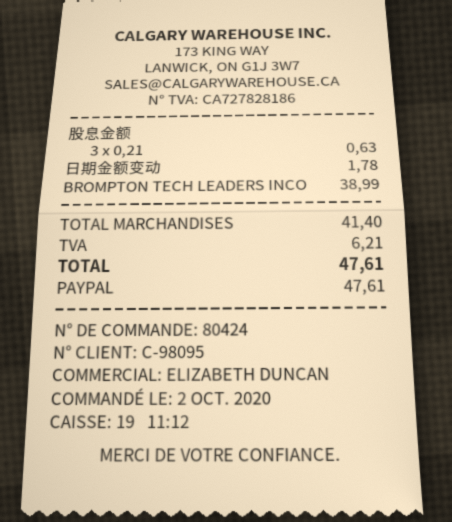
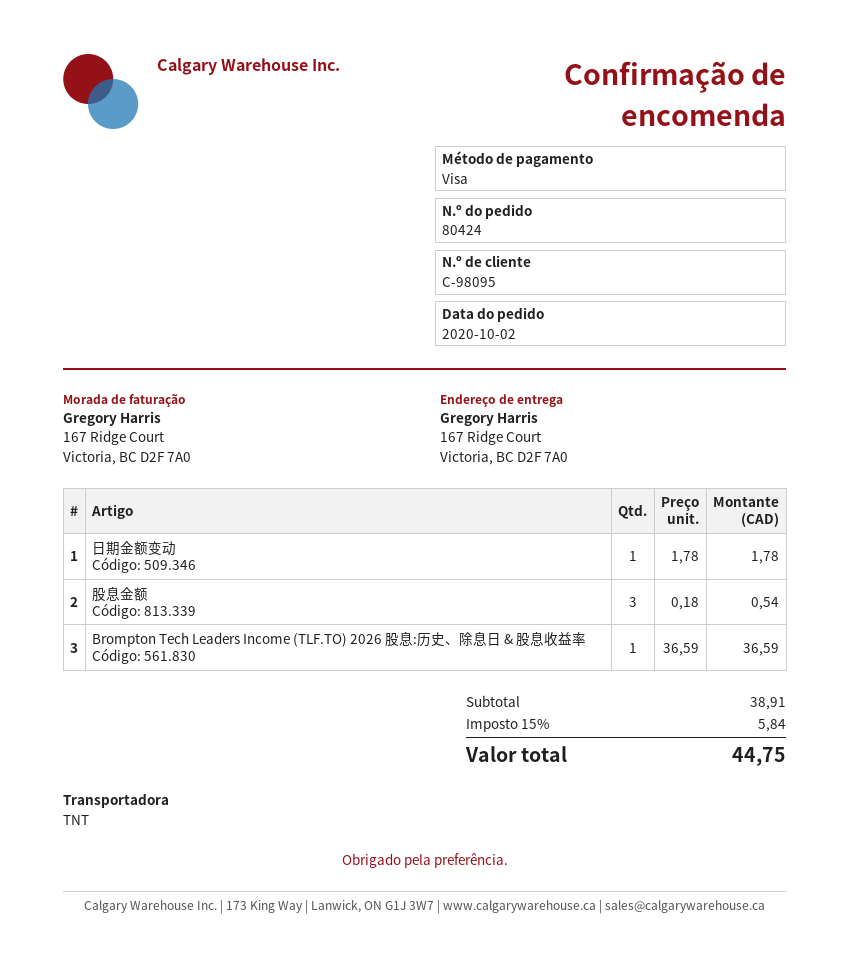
payment method: PayPal -> Visa
股息金额: 3 x 0.21 = 0.63 -> 3 x 0.18 = 0.54
BROMPTON TECH LEADERS INCO: 1 x 38.99 = 38.99 -> 1 x 36.59 = 36.59
subtotal: 41.40 -> 38.91
tax: 6.21 -> 5.84
total: 47.61 -> 44.75

